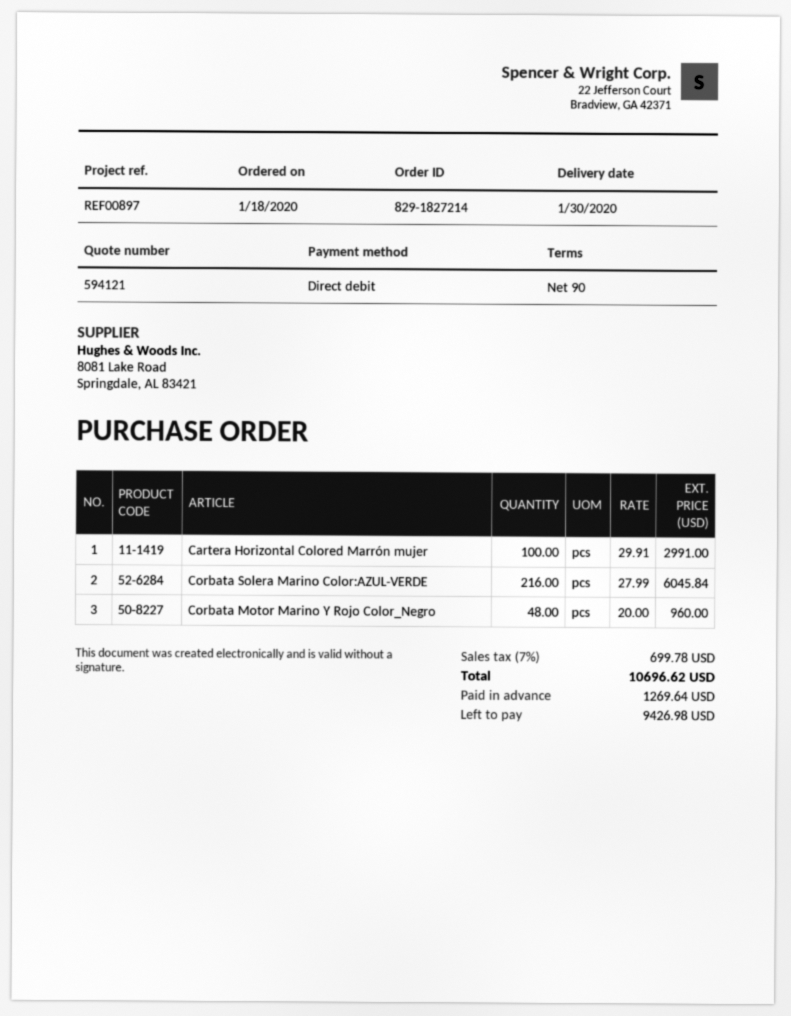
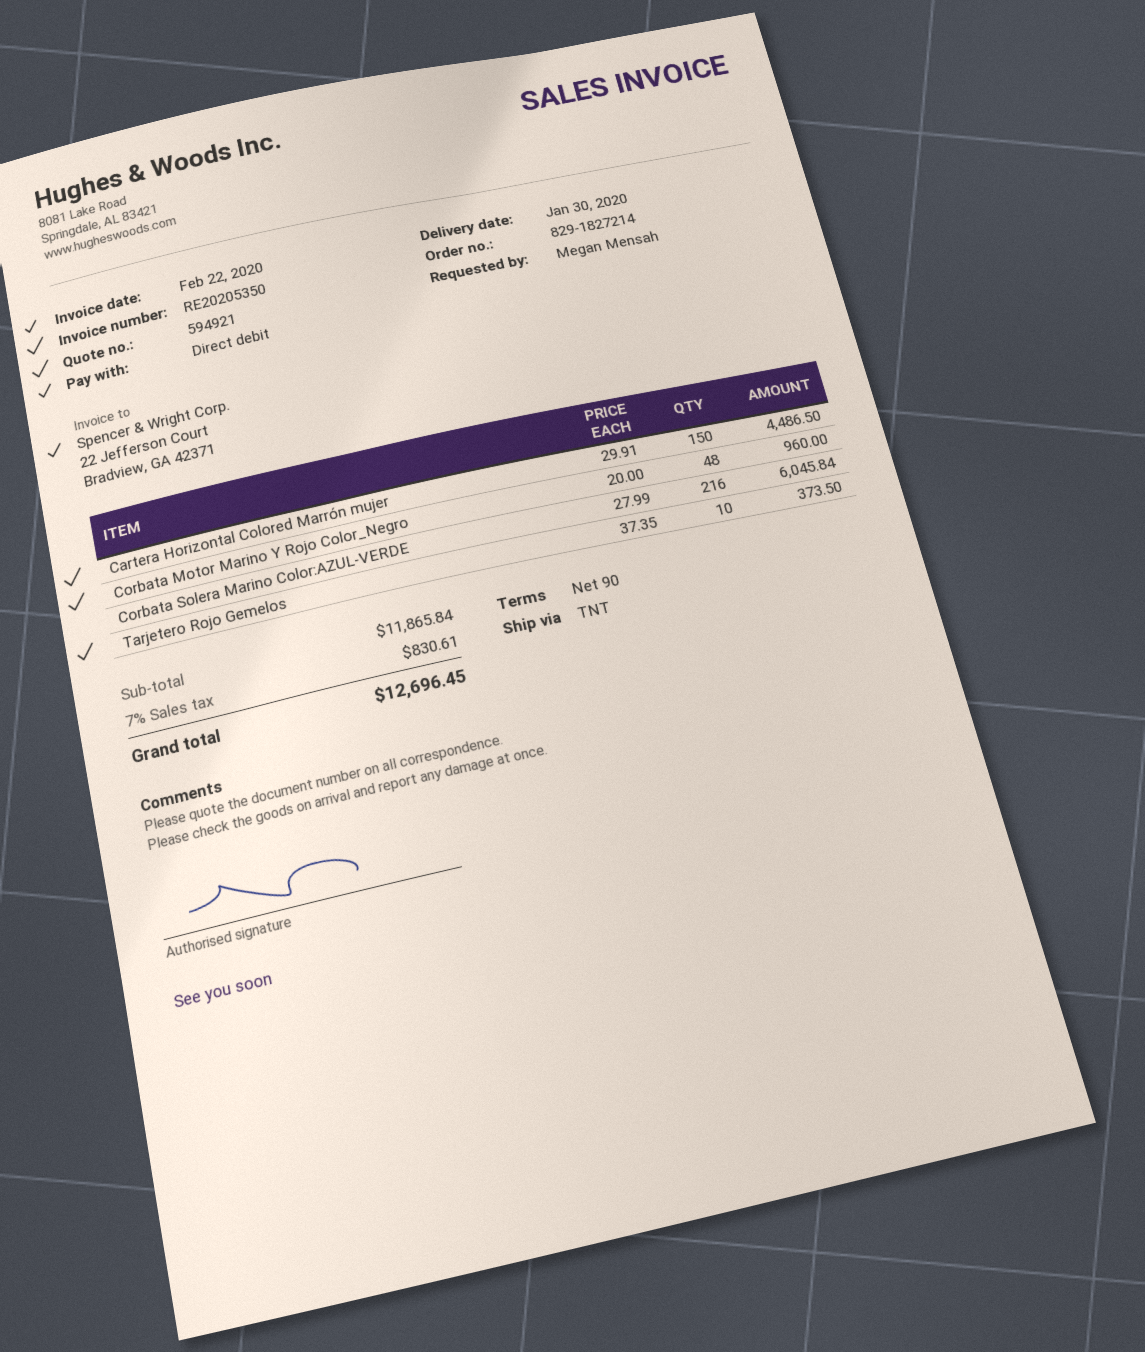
quote number: 594121 -> 594921
Cartera Horizontal Colored Marrón mujer: 100 x 29.91 = 2991.00 -> 150 x 29.91 = 4486.50
Tarjetero Rojo Gemelos: none -> 10 x 37.35 = 373.50
tax: 7% = 699.78 -> 7% = 830.61
total: 10696.62 -> 12696.45

